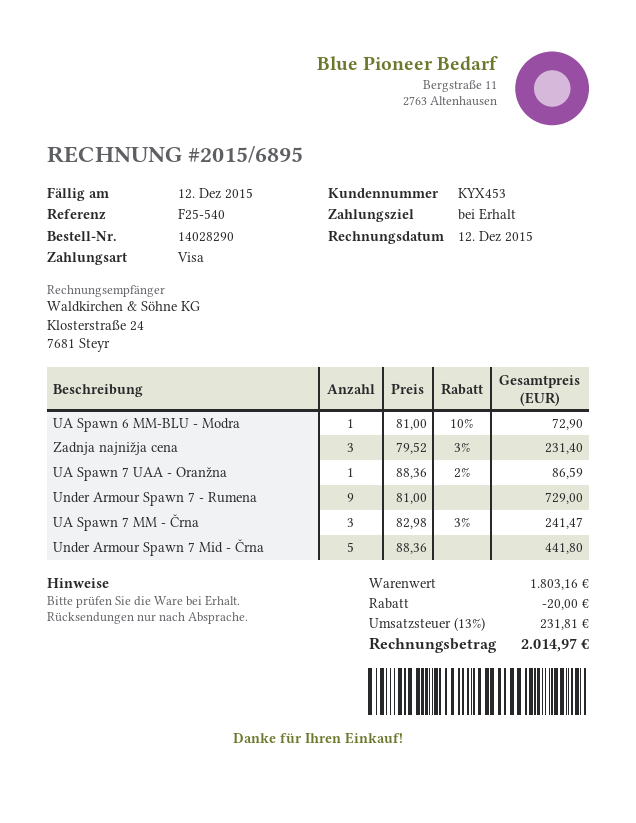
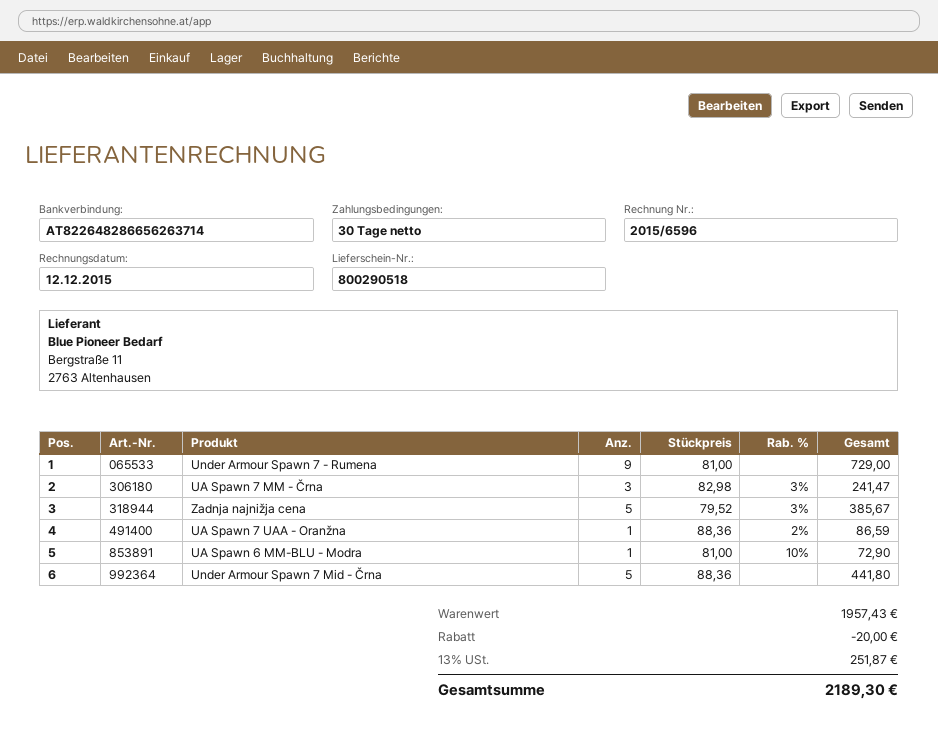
invoice number: 2015/6895 -> 2015/6596
payment terms: on receipt -> 30 days
Zadnja najnižja cena: 3 x 79.52 - 3% = 231.40 -> 5 x 79.52 - 3% = 385.67
subtotal: 1803.16 -> 1957.43
tax: 13% = 231.81 -> 13% = 251.87
total: 2014.97 -> 2189.30

